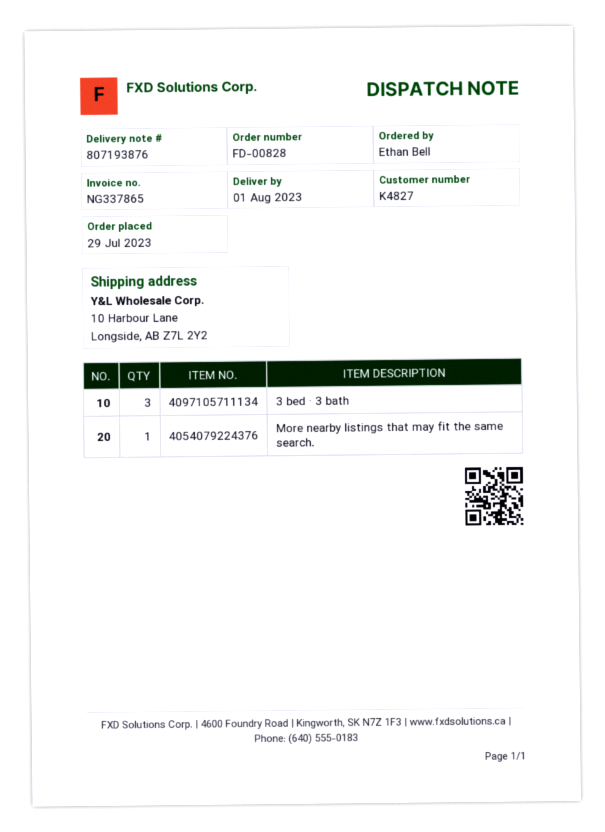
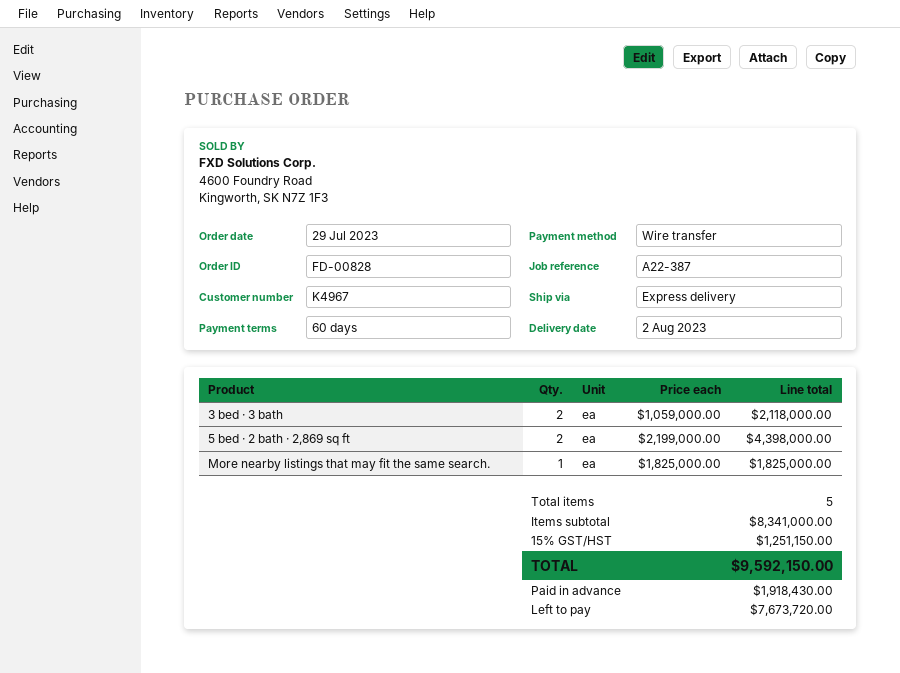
delivery date: 2023-08-01 -> 2023-08-02
customer number: K4827 -> K4967
3 bed · 3 bath: 3 -> 2
5 bed · 2 bath · 2,869 sq ft: none -> 2

